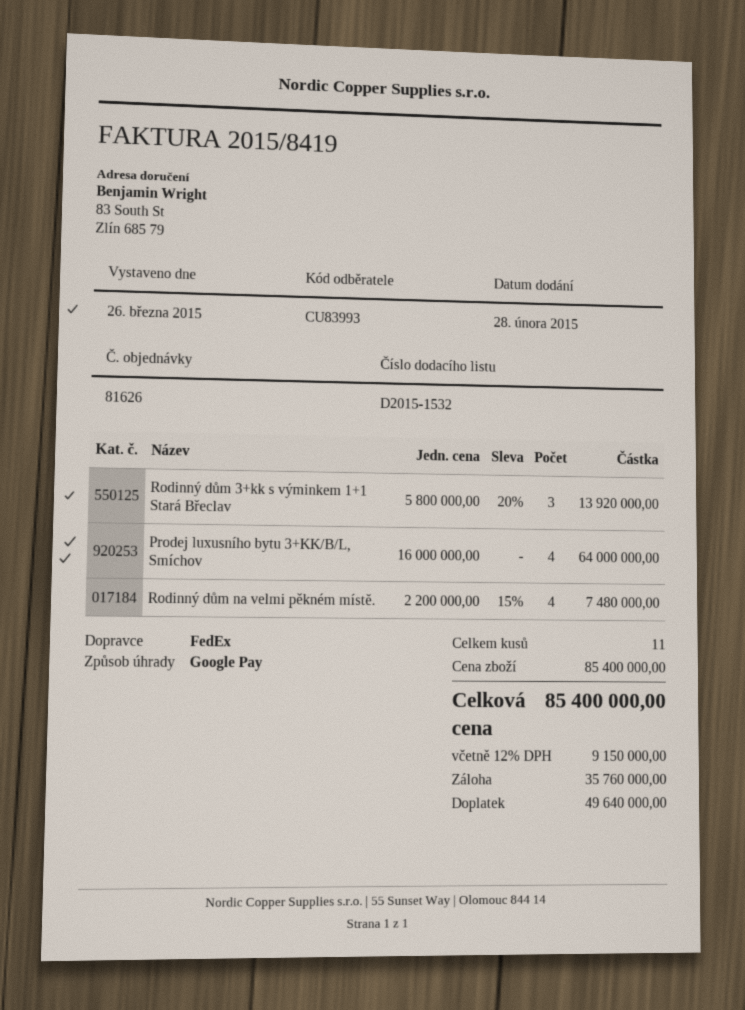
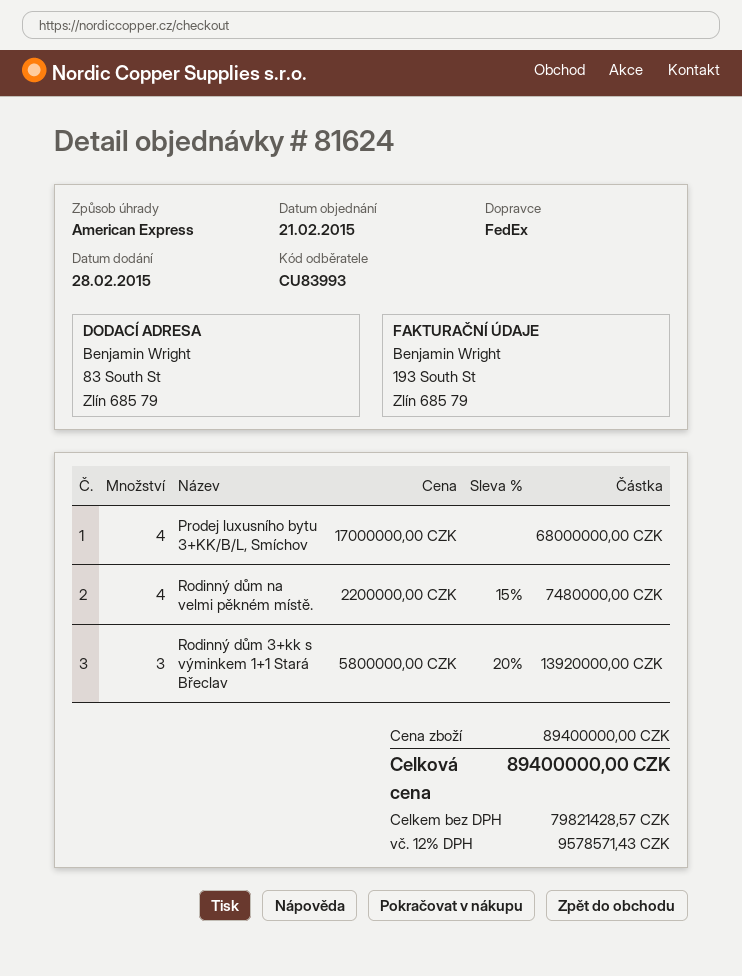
order number: 81626 -> 81624
payment method: Google Pay -> American Express
Prodej luxusního bytu 3+KK/B/L, Smíchov: 4 x 16000000.00 = 64000000.00 -> 4 x 17000000.00 = 68000000.00
subtotal: 85400000.00 -> 89400000.00
tax: 12% = 9150000.00 -> 12% = 9578571.43
total: 85400000.00 -> 89400000.00

